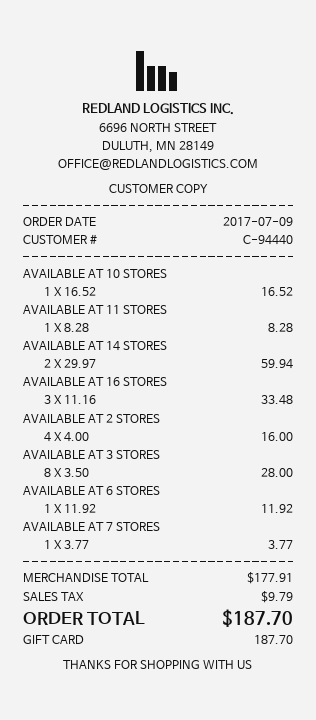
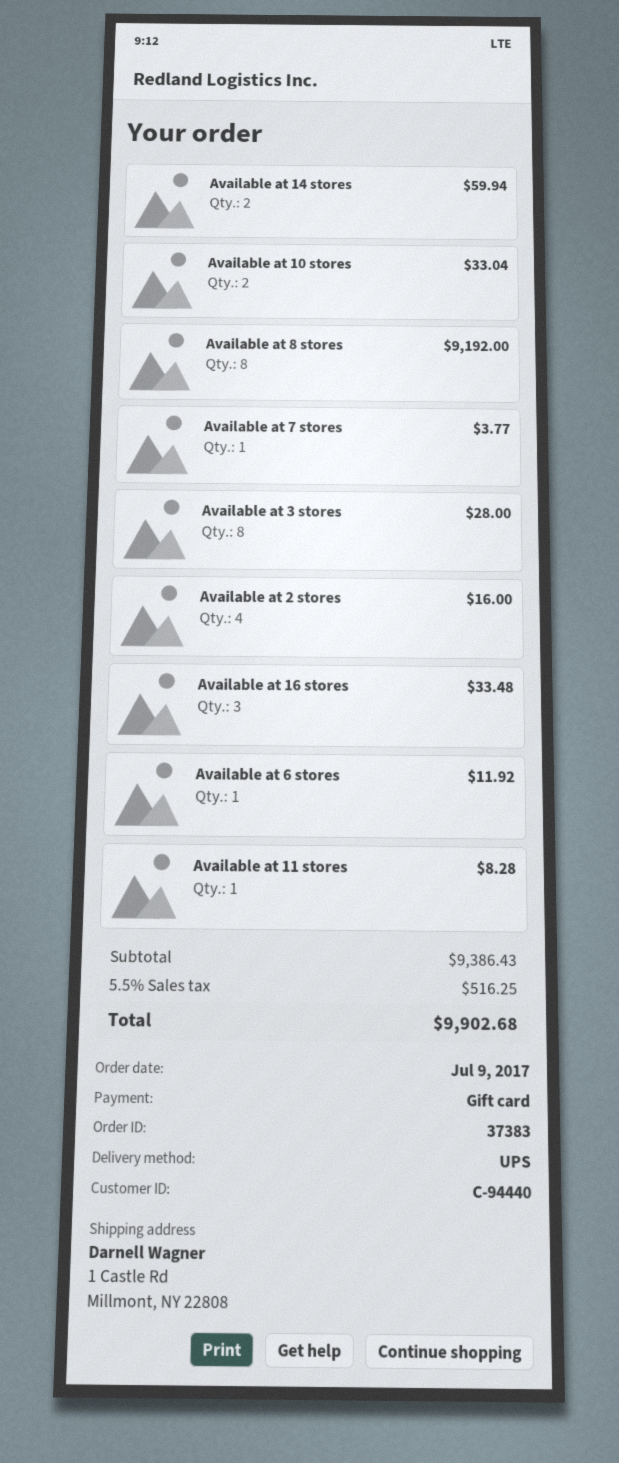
AVAILABLE AT 10 STORES: 1 for 16.52 -> 2 for 33.04
Available at 8 stores: none -> 8 for 9192.00
subtotal: 177.91 -> 9386.43
tax: 9.79 -> 516.25
total: 187.70 -> 9902.68

